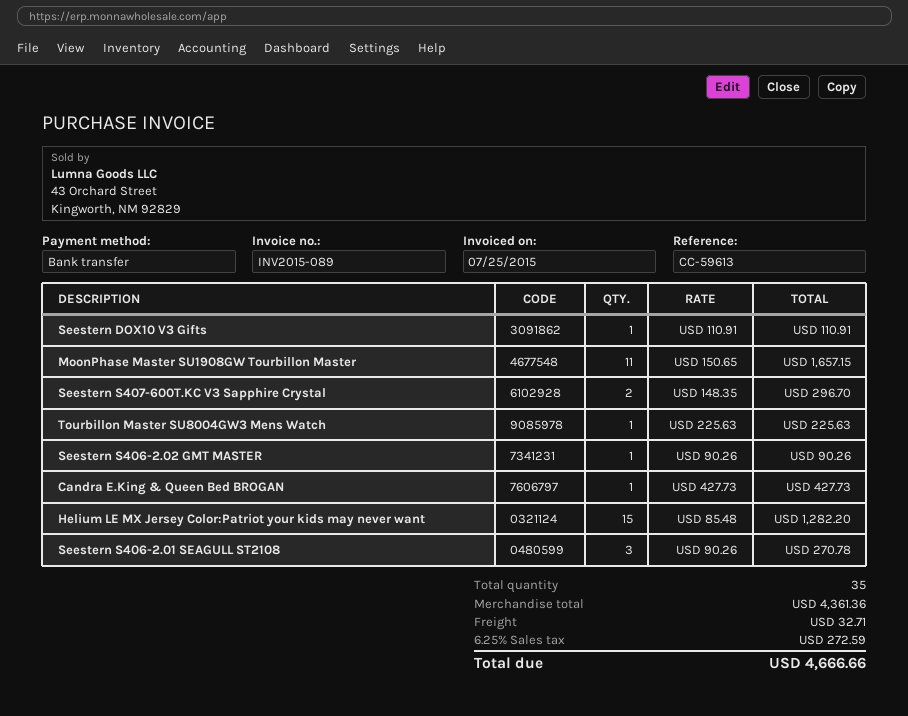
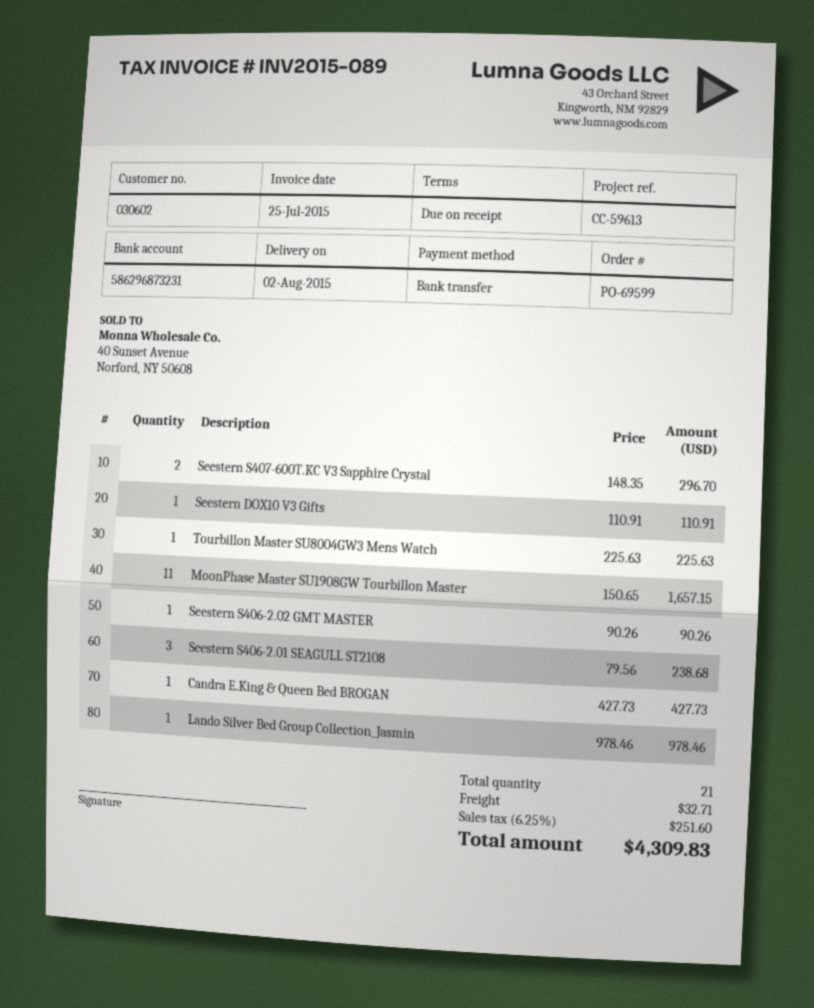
Helium LE MX Jersey Color:Patriot your kids may never want: 15 x 85.48 = 1282.20 -> none
Seestern S406-2.01 SEAGULL ST2108: 3 x 90.26 = 270.78 -> 3 x 79.56 = 238.68
Lando Silver Bed Group Collection_Jasmin: none -> 1 x 978.46 = 978.46
total quantity: 35 -> 21
tax: 6.25% = 272.59 -> 6.25% = 251.60
total: 4666.66 -> 4309.83

